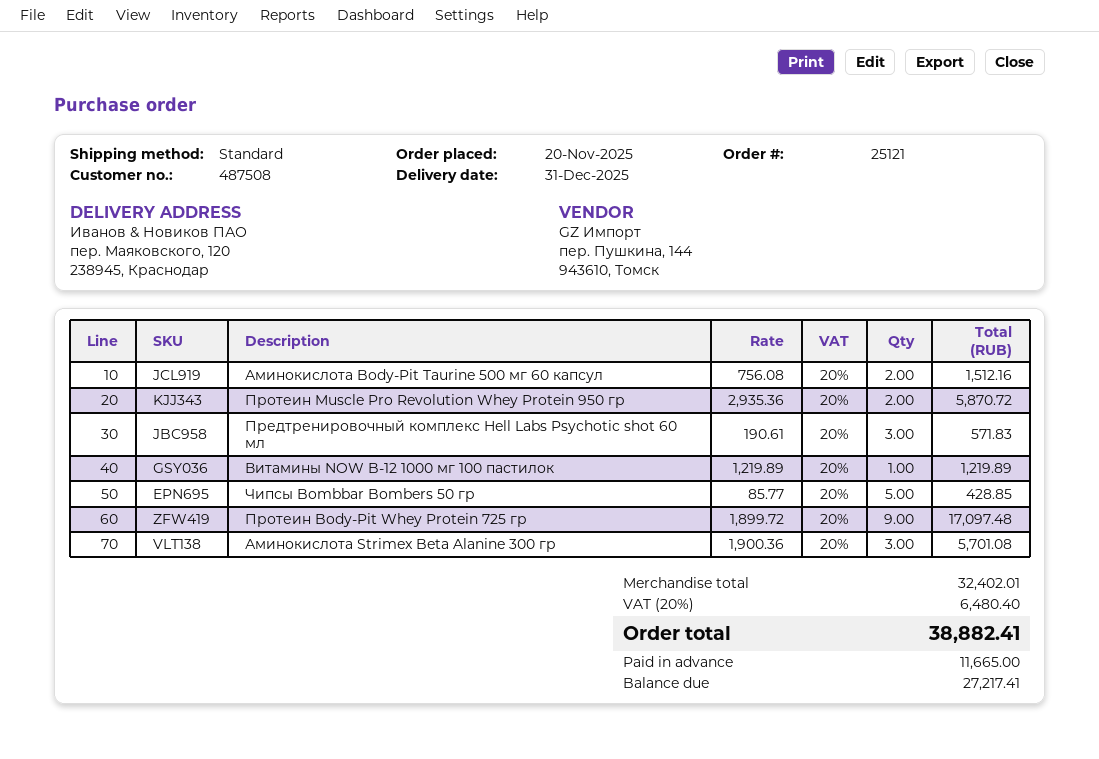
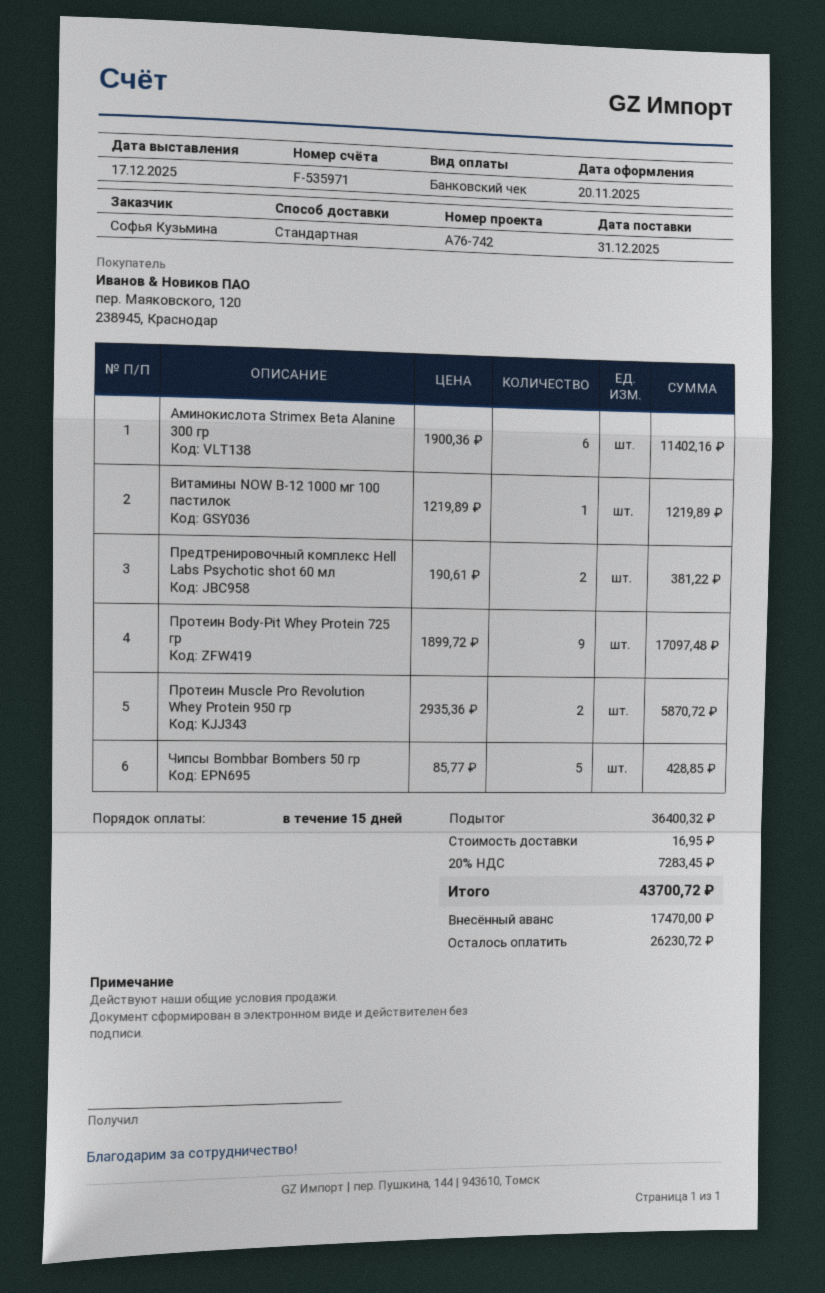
Аминокислота Body-Pit Taurine 500 мг 60 капсул: 2 x 756.08 = 1512.16 -> none
Предтренировочный комплекс Hell Labs Psychotic shot 60 мл: 3 x 190.61 = 571.83 -> 2 x 190.61 = 381.22
Аминокислота Strimex Beta Alanine 300 гр: 3 x 1900.36 = 5701.08 -> 6 x 1900.36 = 11402.16
subtotal: 32402.01 -> 36400.32
shipping: none -> 16.95
tax: 20% = 6480.40 -> 20% = 7283.45
total: 38882.41 -> 43700.72
deposit: 11665.00 -> 17470.00
balance: 27217.41 -> 26230.72

